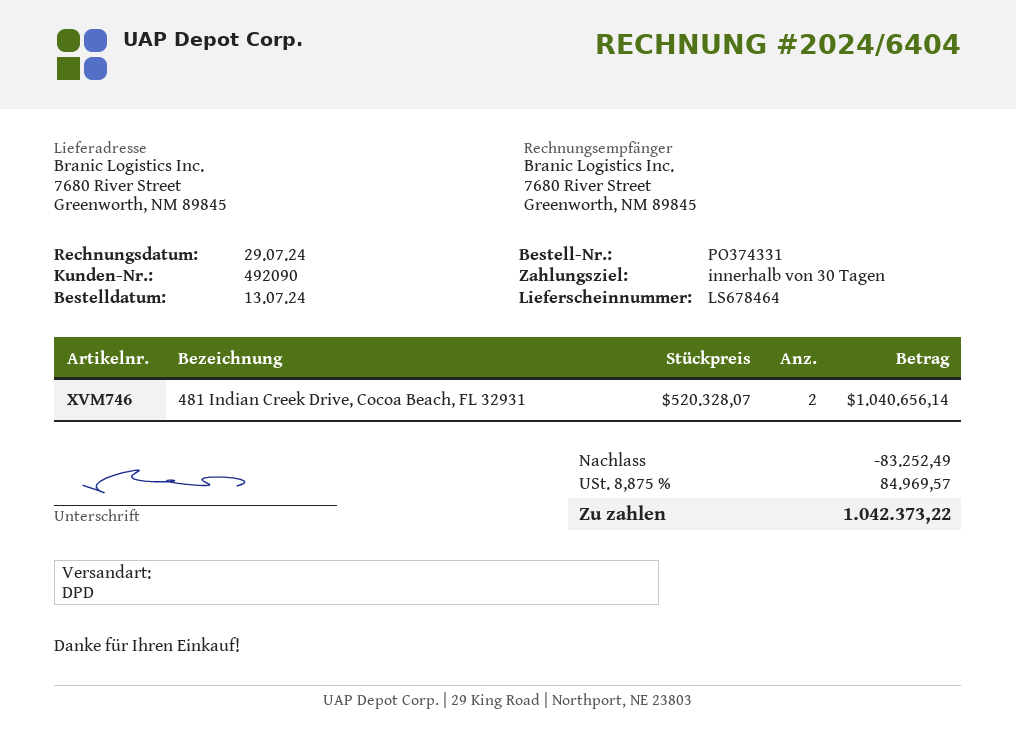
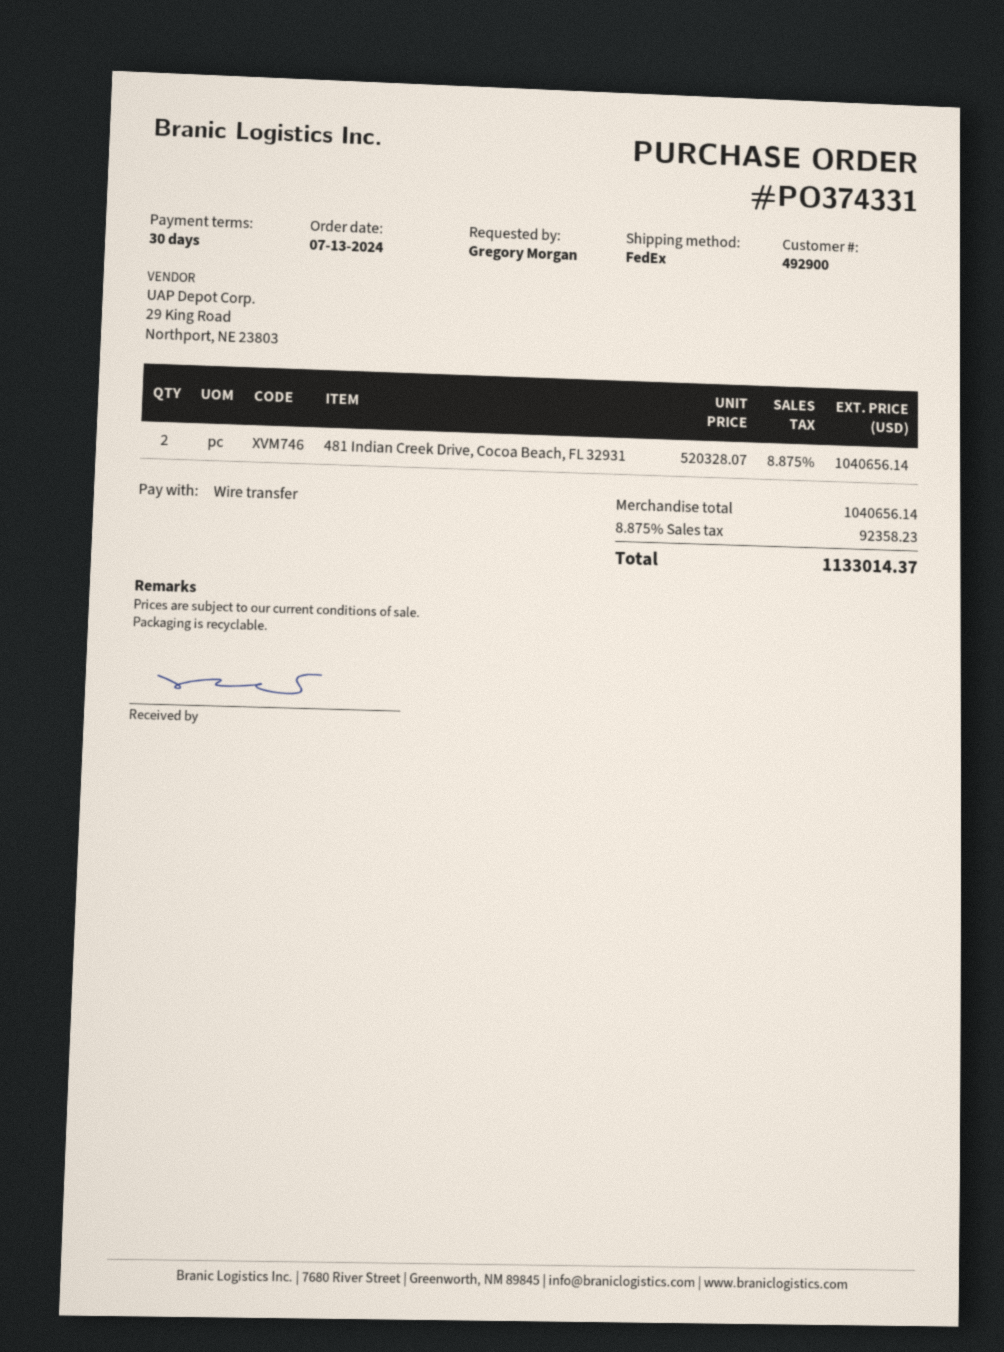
customer number: 492090 -> 492900
shipping method: DPD -> FedEx
discount: 83252.49 -> none
tax: 8.875% = 84969.57 -> 8.875% = 92358.23
total: 1042373.22 -> 1133014.37

